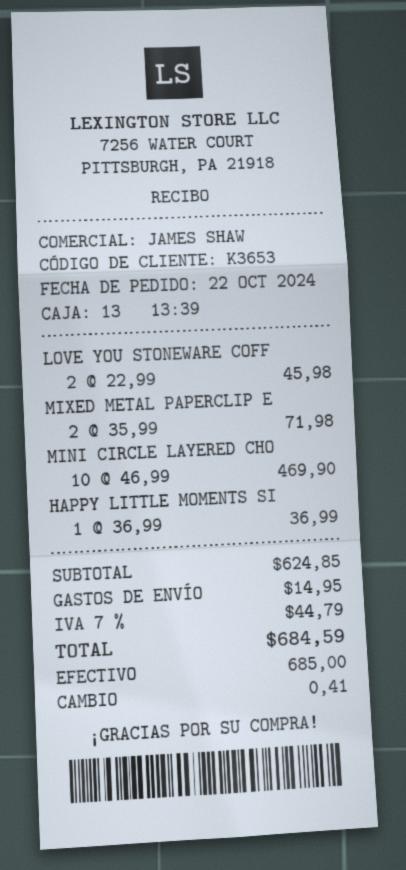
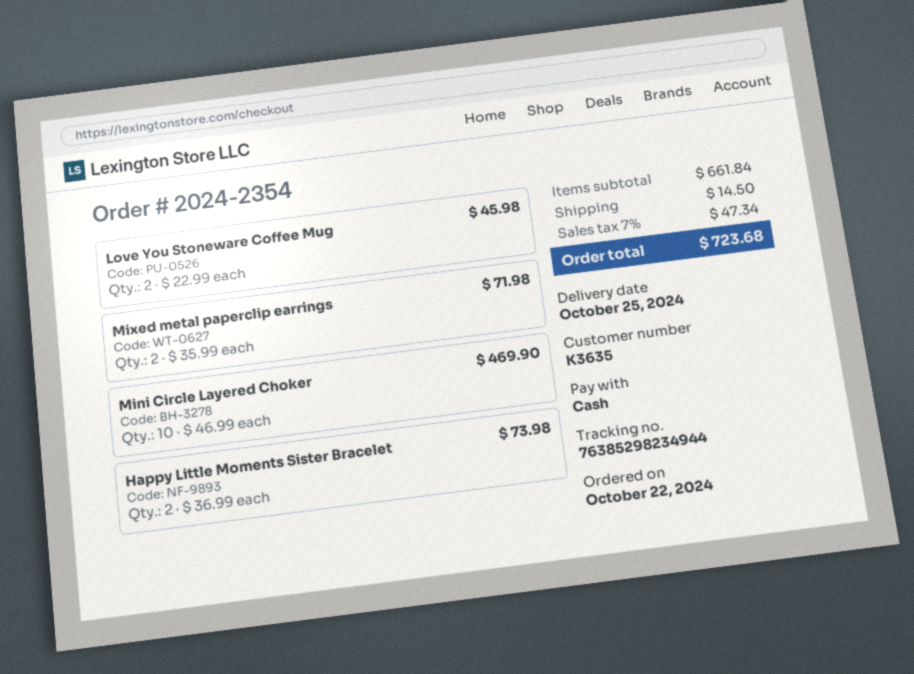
customer number: K3653 -> K3635
HAPPY LITTLE MOMENTS SI: 1 x 36.99 = 36.99 -> 2 x 36.99 = 73.98
subtotal: 624.85 -> 661.84
shipping: 14.95 -> 14.50
tax: 7% = 44.79 -> 7% = 47.34
total: 684.59 -> 723.68

